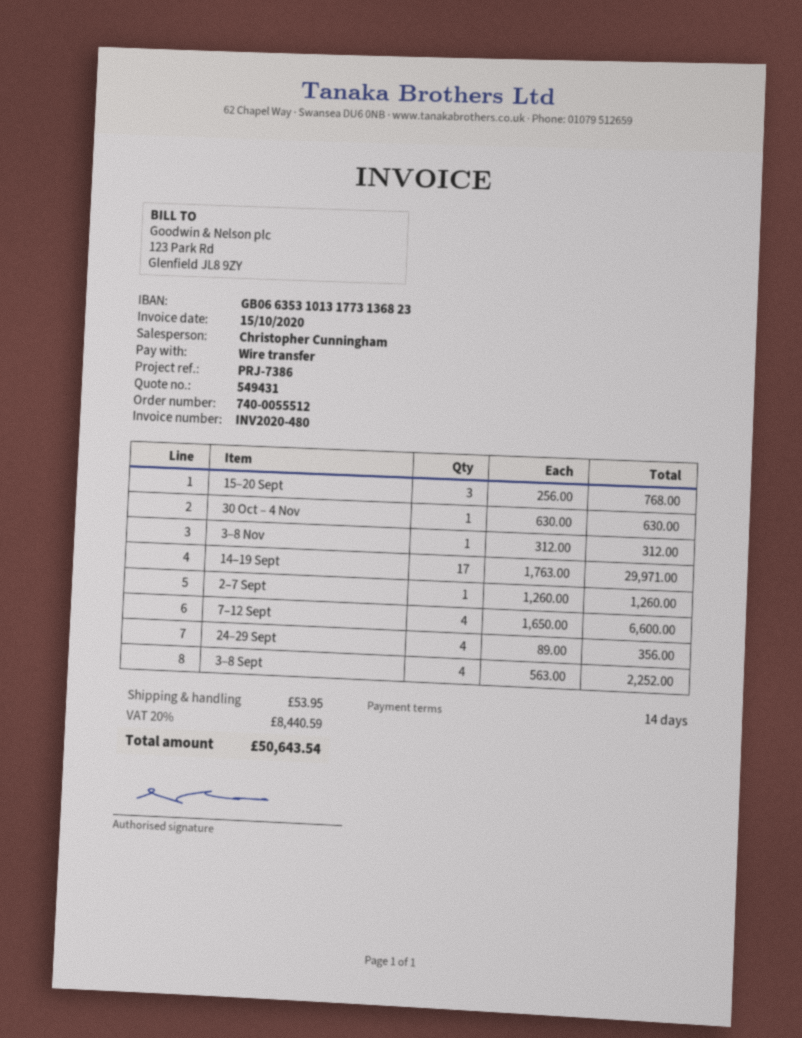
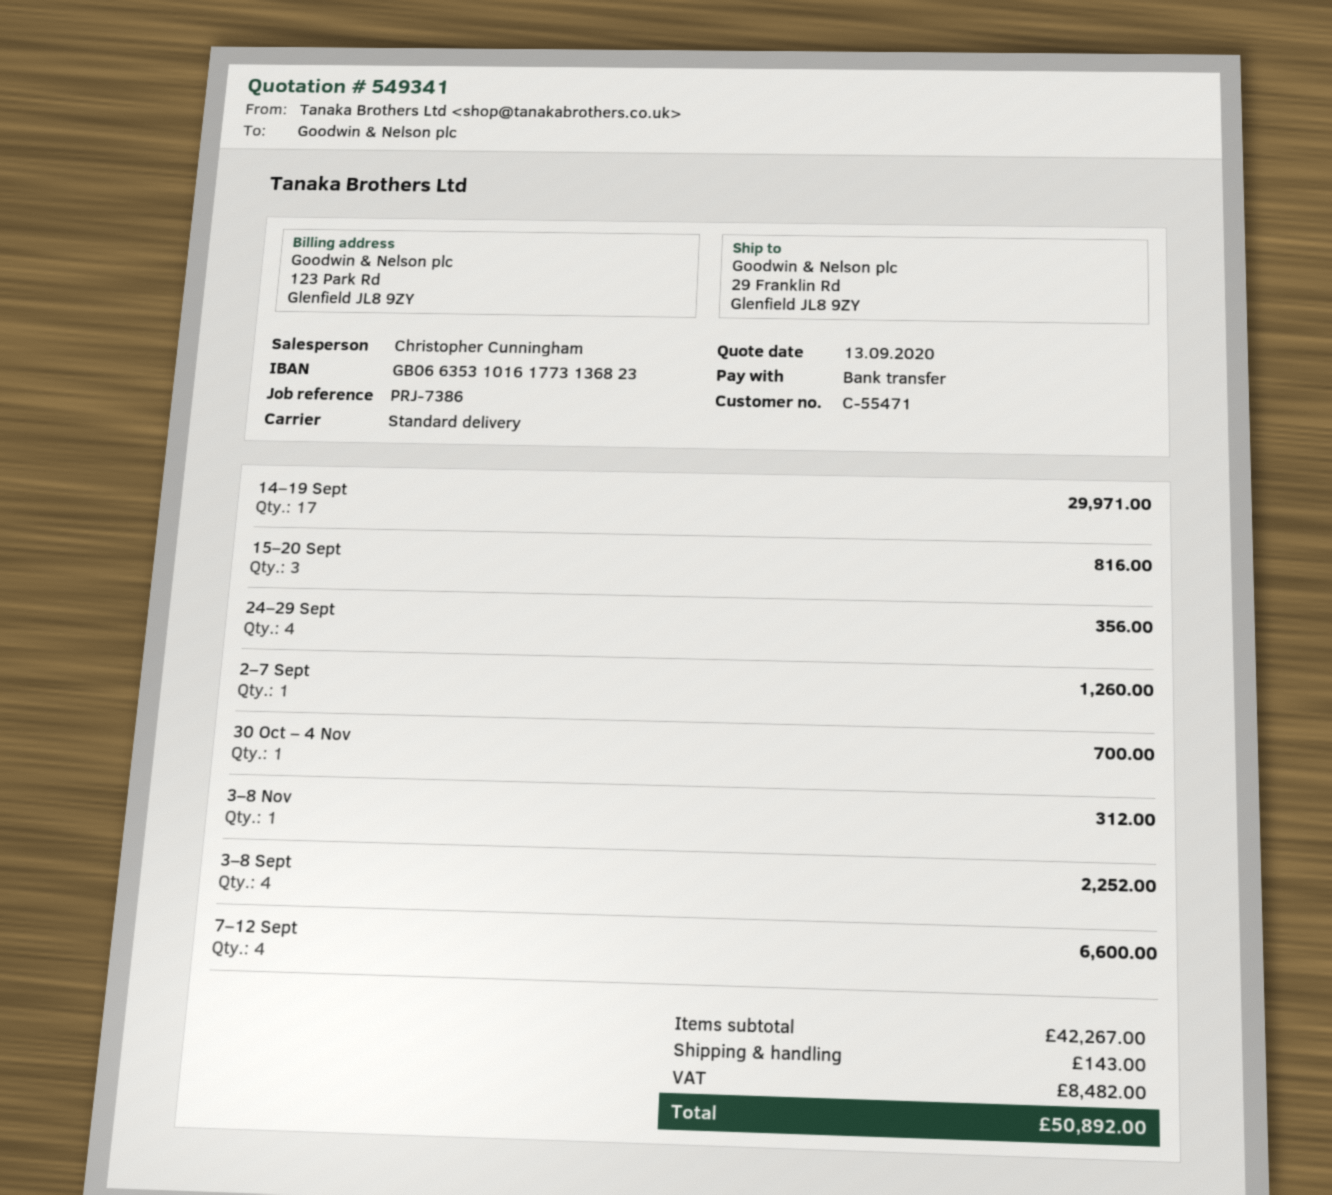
quote number: 549431 -> 549341
bank account: GB06635310131773136823 -> GB06635310161773136823
15–20 Sept: 3 for 768.00 -> 3 for 816.00
30 Oct – 4 Nov: 1 for 630.00 -> 1 for 700.00
shipping: 53.95 -> 143.00
tax: 8440.59 -> 8482.00
total: 50643.54 -> 50892.00

